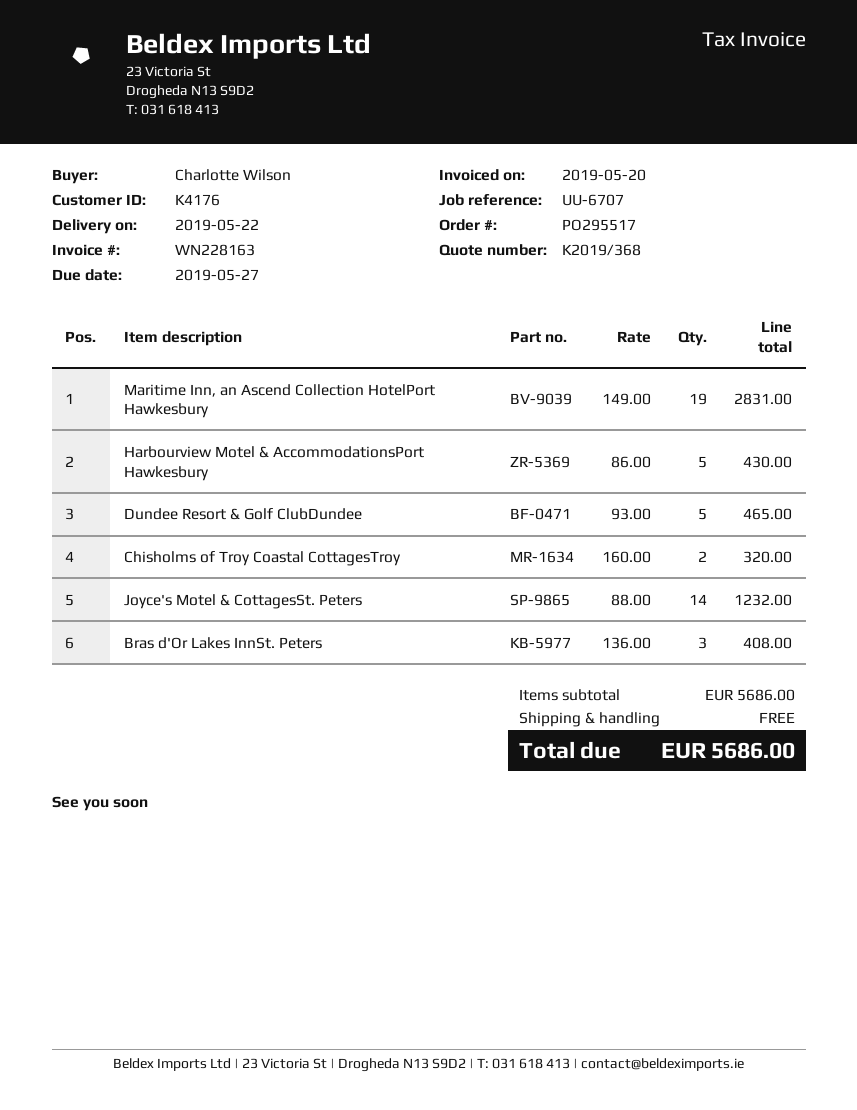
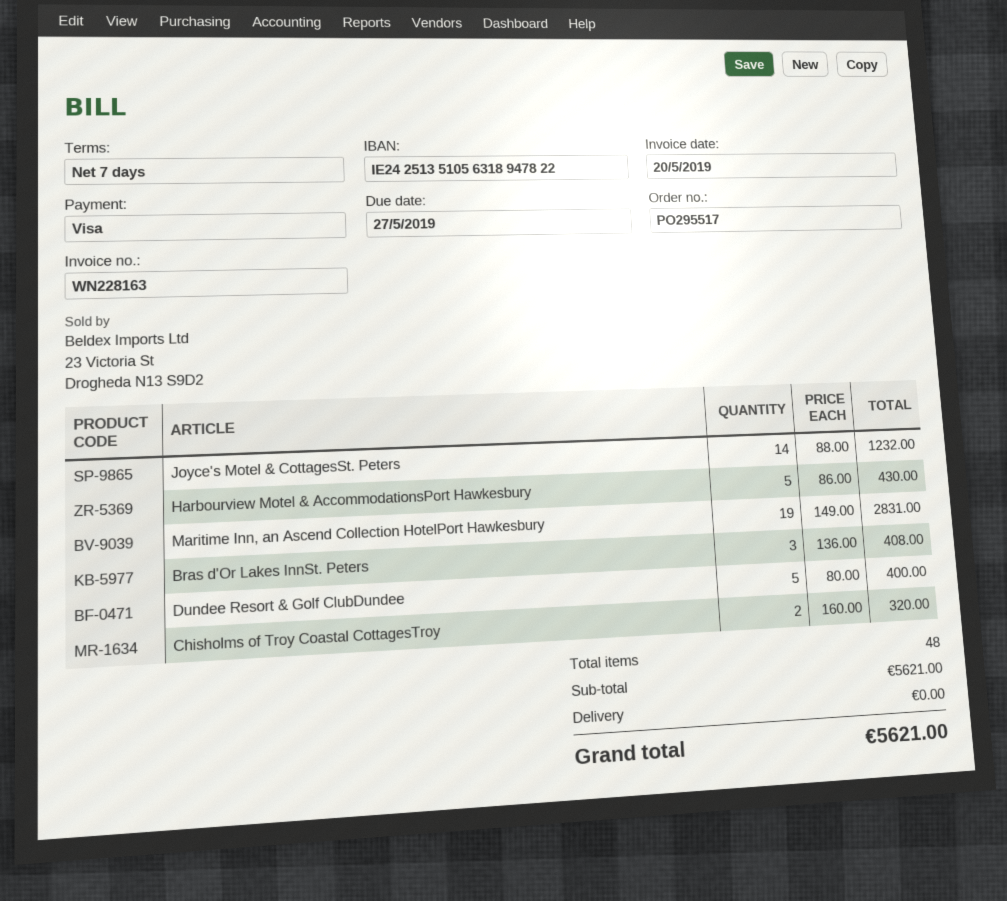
Dundee Resort & Golf ClubDundee: 5 x 93.00 = 465.00 -> 5 x 80.00 = 400.00
subtotal: 5686.00 -> 5621.00
total: 5686.00 -> 5621.00

